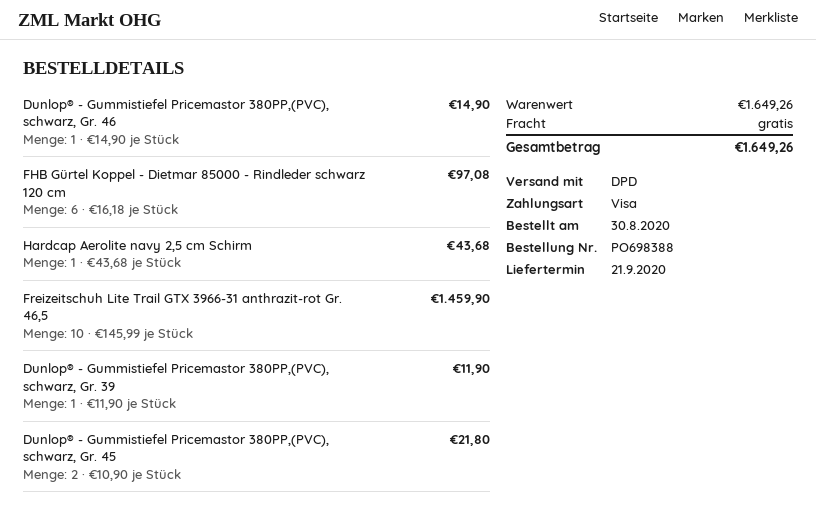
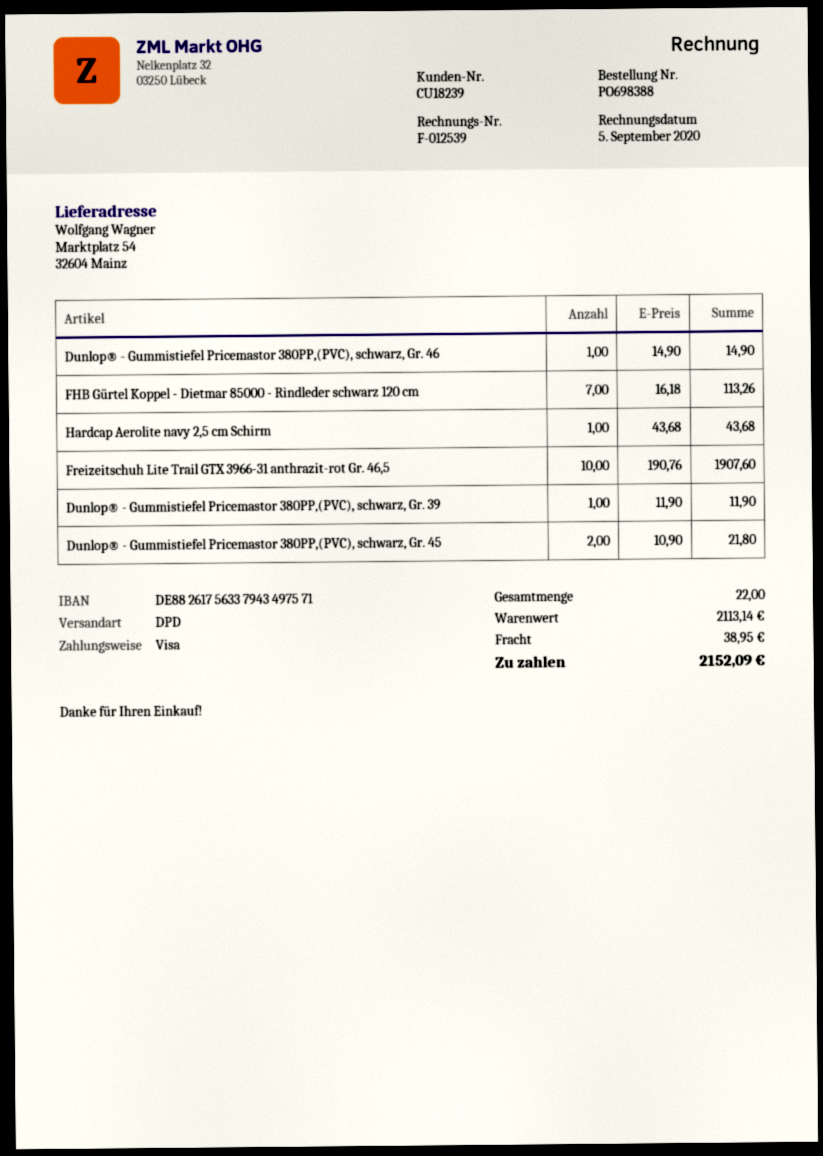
FHB Gürtel Koppel - Dietmar 85000 - Rindleder schwarz 120 cm: 6 x 16.18 = 97.08 -> 7 x 16.18 = 113.26
Freizeitschuh Lite Trail GTX 3966-31 anthrazit-rot Gr. 46,5: 10 x 145.99 = 1459.90 -> 10 x 190.76 = 1907.60
subtotal: 1649.26 -> 2113.14
shipping: 0.00 -> 38.95
total: 1649.26 -> 2152.09

